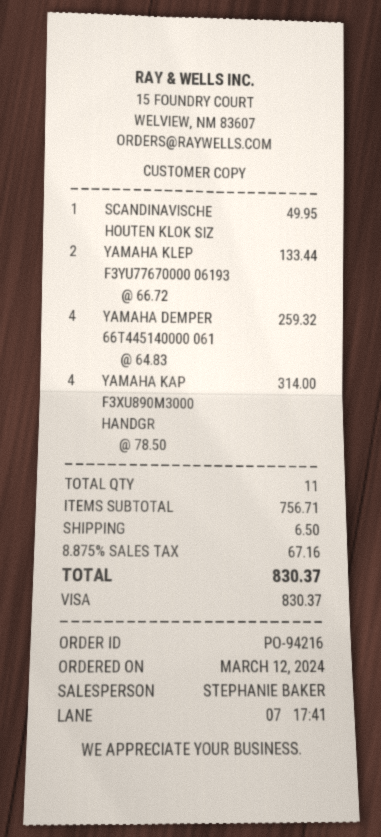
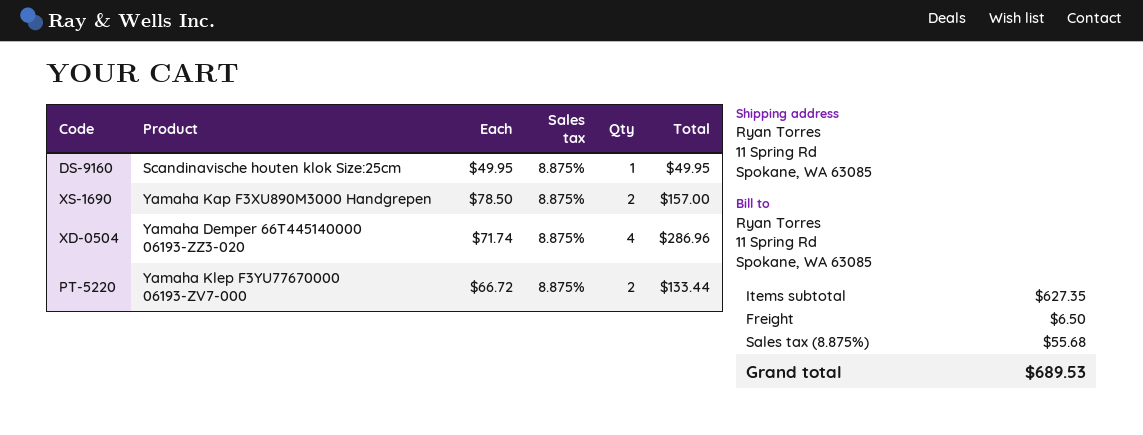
YAMAHA DEMPER 66T445140000 061: 4 x 64.83 = 259.32 -> 4 x 71.74 = 286.96
YAMAHA KAP F3XU890M3000 HANDGR: 4 x 78.50 = 314.00 -> 2 x 78.50 = 157.00
subtotal: 756.71 -> 627.35
tax: 8.875% = 67.16 -> 8.875% = 55.68
total: 830.37 -> 689.53

